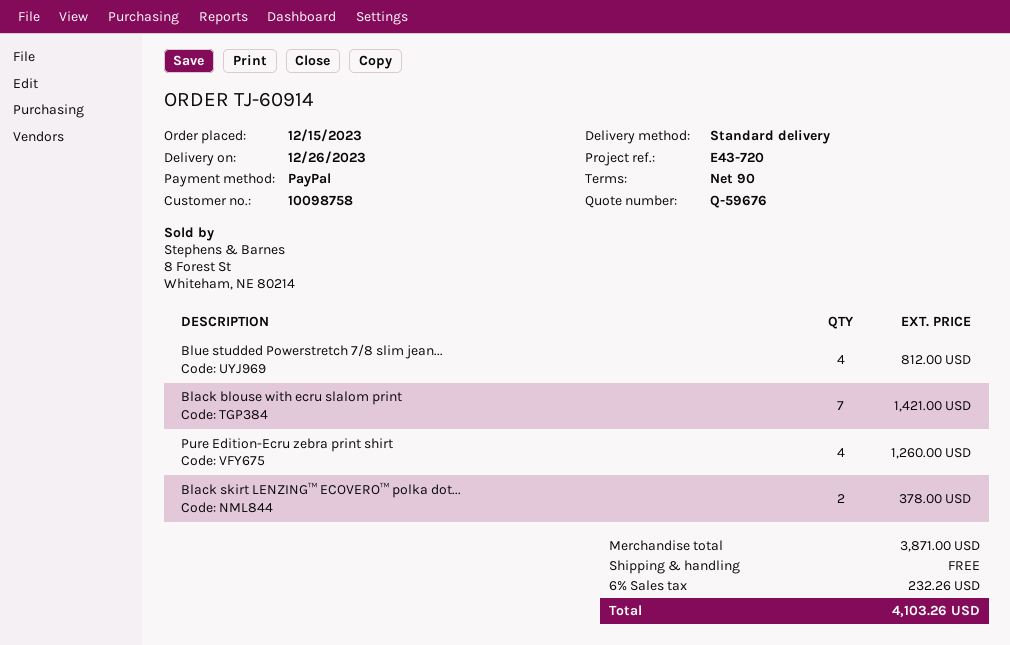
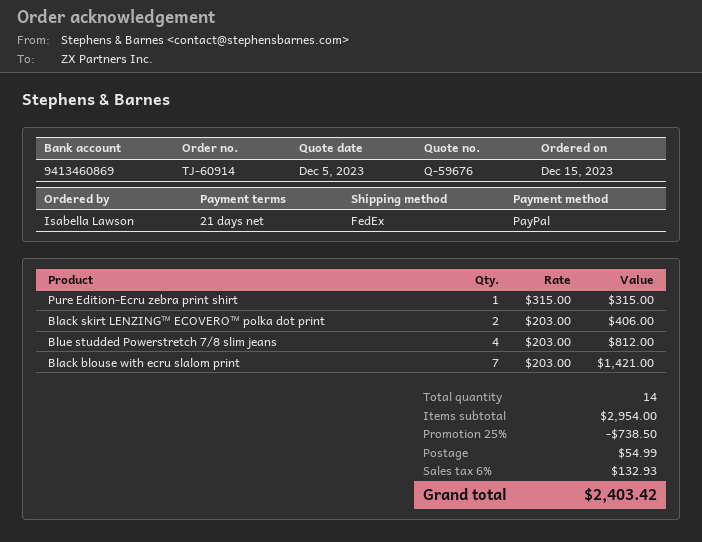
payment terms: 90 days -> 21 days
shipping method: standard -> FedEx
Pure Edition-Ecru zebra print shirt: 4 for 1260.00 -> 1 for 315.00
Black skirt LENZING™ ECOVERO™ polka dot...: 2 for 378.00 -> 2 for 406.00
subtotal: 3871.00 -> 2954.00
discount: none -> 25% = 738.50
shipping: 0.00 -> 54.99
tax: 6% = 232.26 -> 6% = 132.93
total: 4103.26 -> 2403.42

